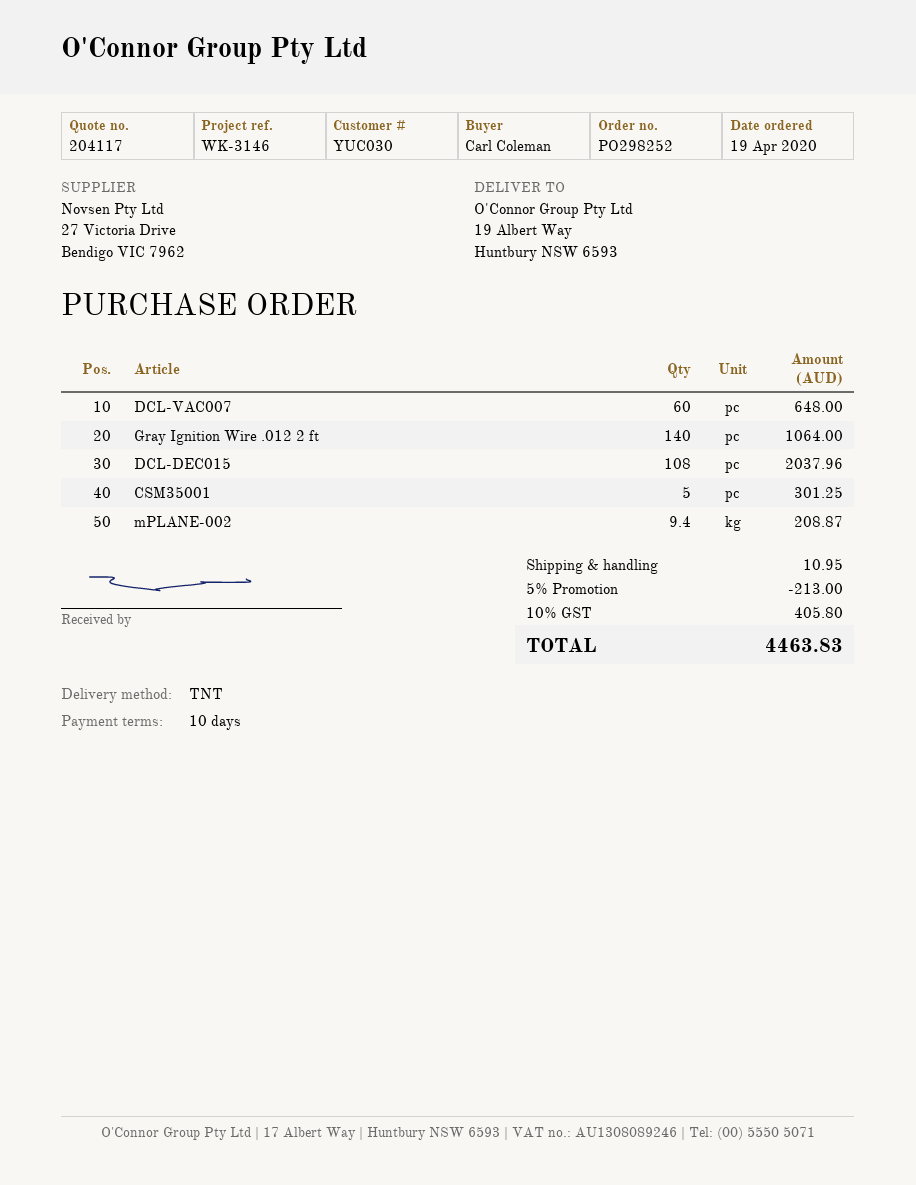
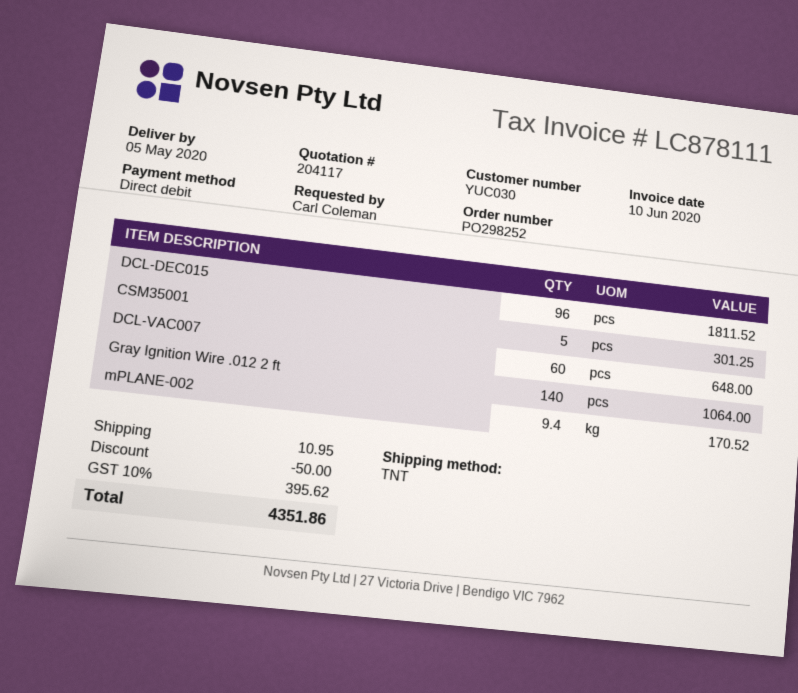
DCL-DEC015: 108 for 2037.96 -> 96 for 1811.52
mPLANE-002: 9.4 for 208.87 -> 9.4 for 170.52
discount: 213.00 -> 50.00
tax: 10% = 405.80 -> 10% = 395.62
total: 4463.83 -> 4351.86

